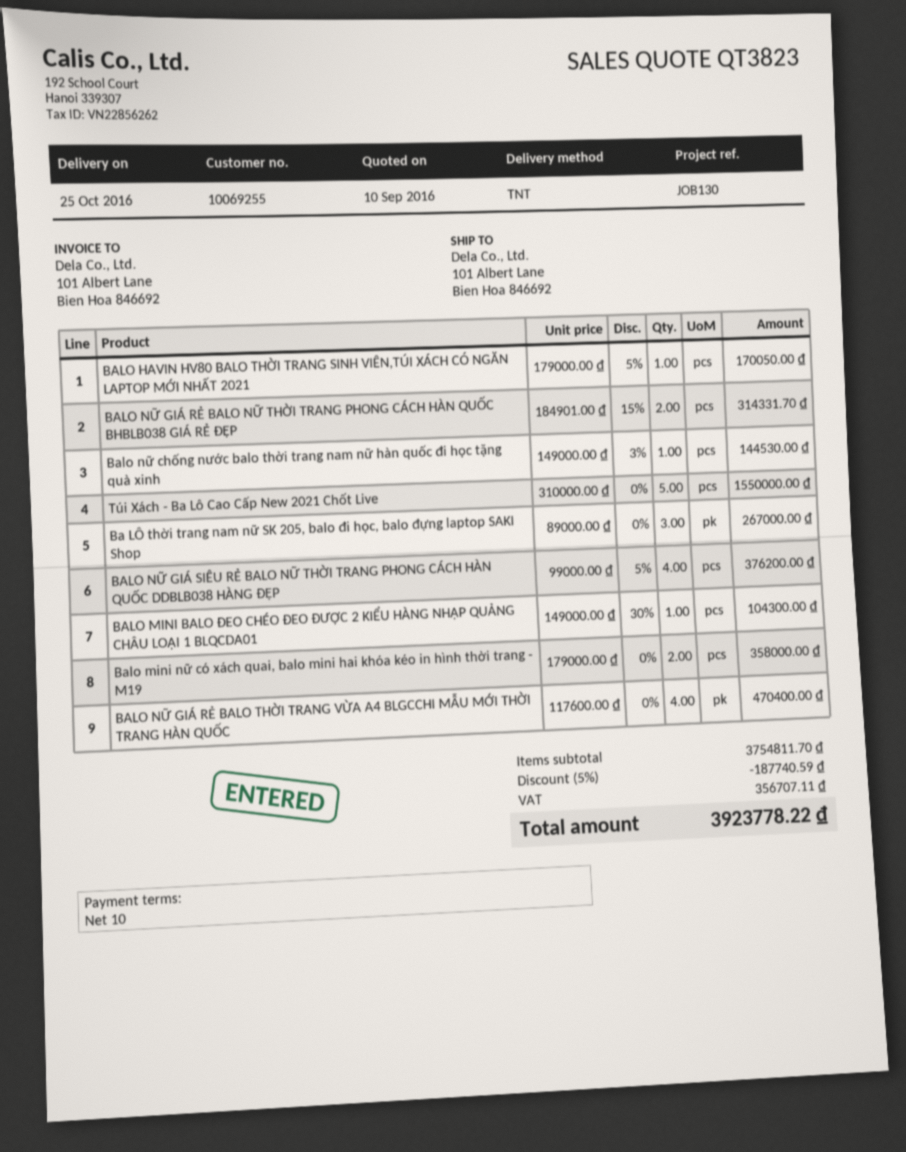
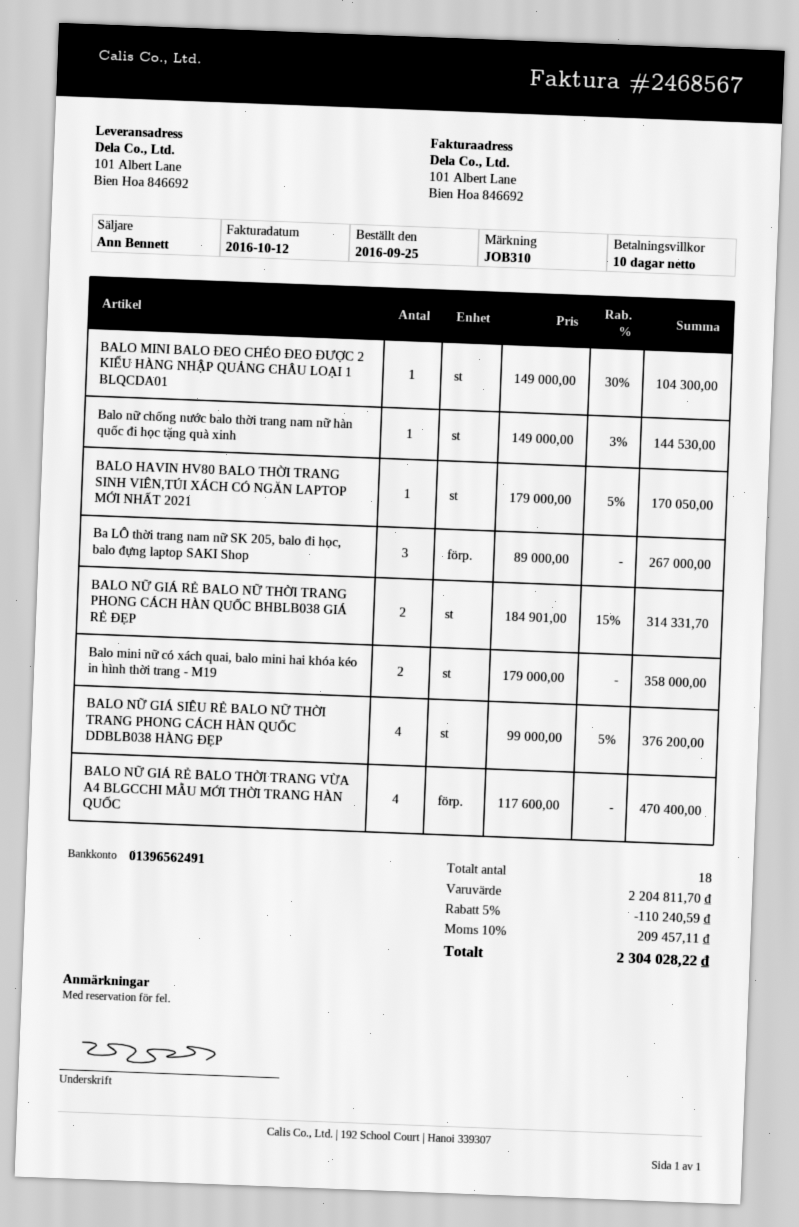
reference: JOB130 -> JOB310
Túi Xách - Ba Lô Cao Cấp New 2021 Chốt Live: 5 x 310000.00 = 1550000.00 -> none
subtotal: 3754811.70 -> 2204811.70
discount: 5% = 187740.59 -> 5% = 110240.59
tax: 356707.11 -> 209457.11
total: 3923778.22 -> 2304028.22

